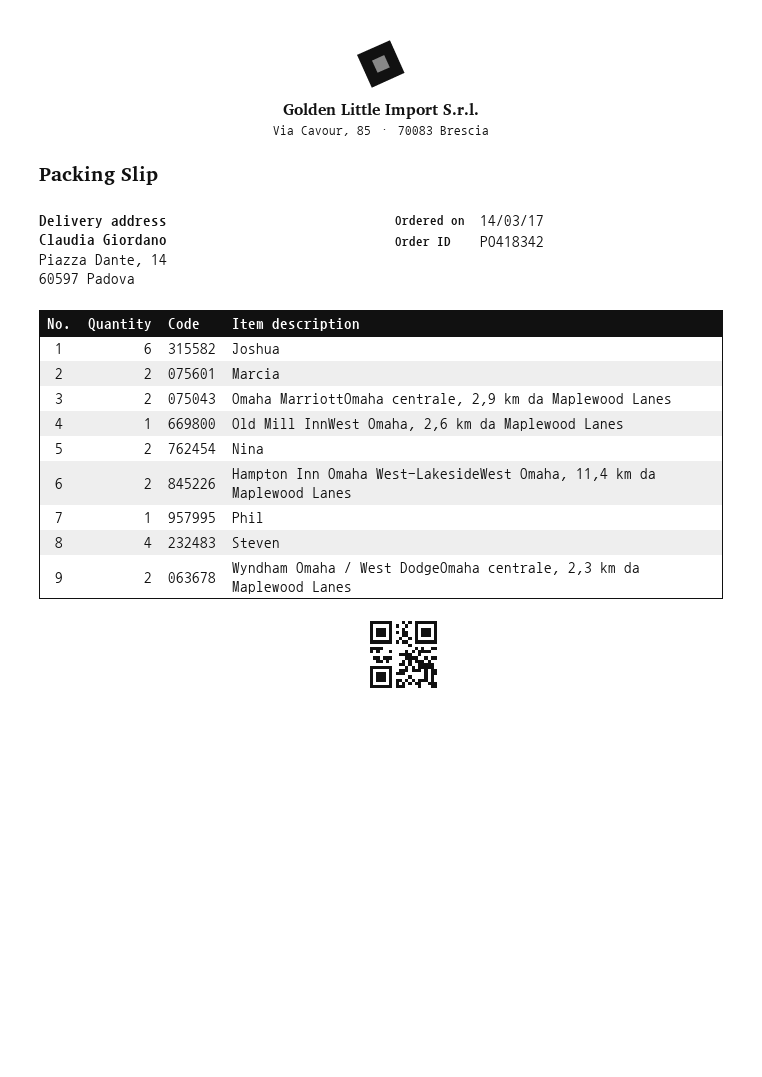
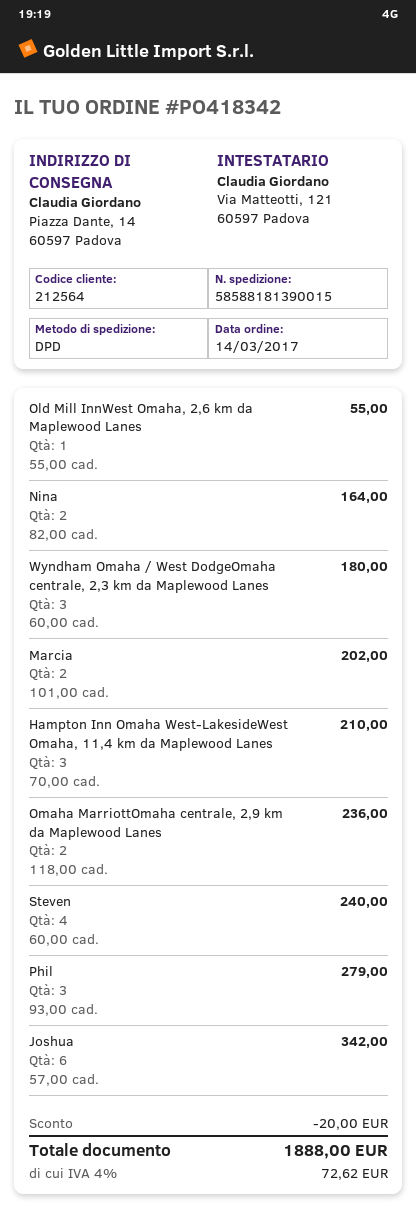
Hampton Inn Omaha West-LakesideWest Omaha, 11,4 km da Maplewood Lanes: 2 -> 3
Phil: 1 -> 3
Wyndham Omaha / West DodgeOmaha centrale, 2,3 km da Maplewood Lanes: 2 -> 3

